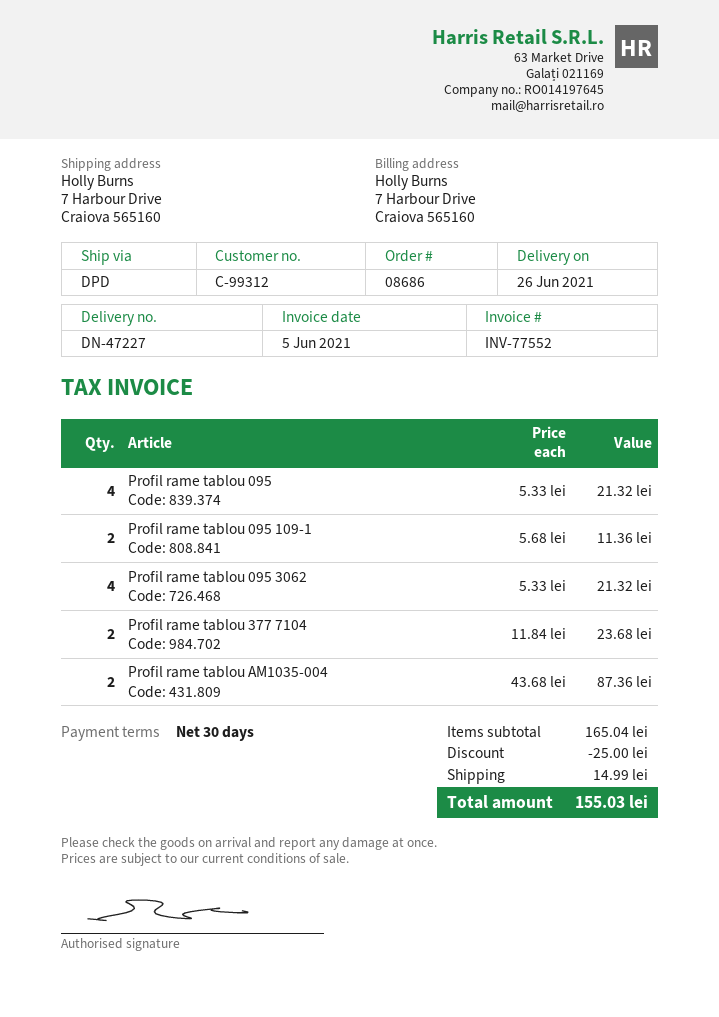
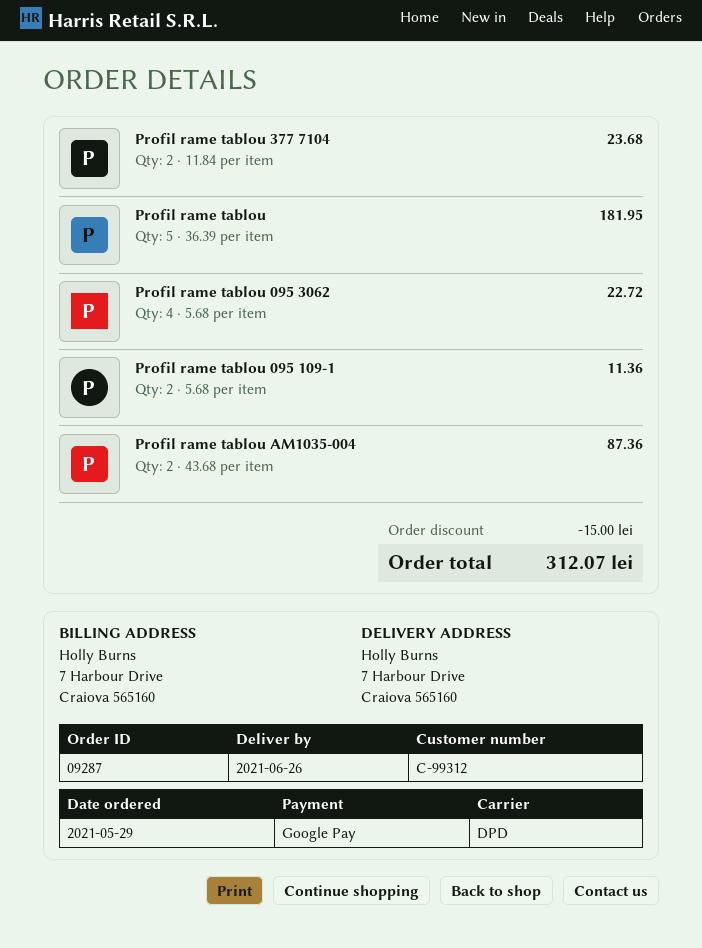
order number: 08686 -> 09287
Profil rame tablou 095: 4 x 5.33 = 21.32 -> none
Profil rame tablou 095 3062: 4 x 5.33 = 21.32 -> 4 x 5.68 = 22.72
Profil rame tablou: none -> 5 x 36.39 = 181.95
discount: 25.00 -> 15.00
shipping: 14.99 -> none
total: 155.03 -> 312.07

